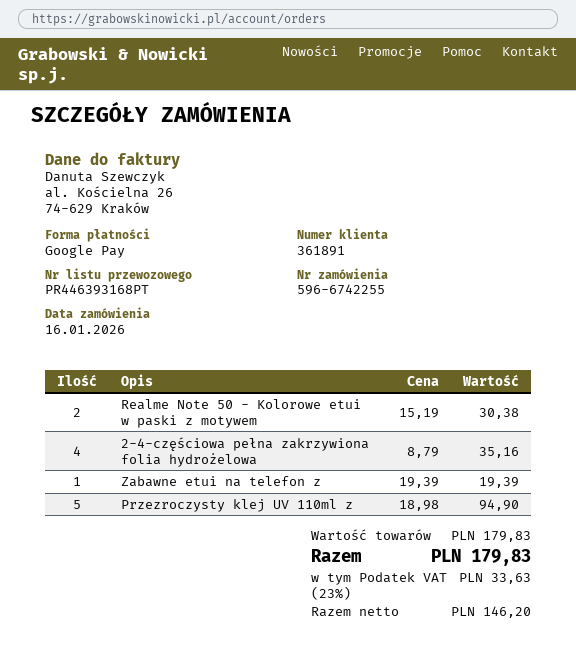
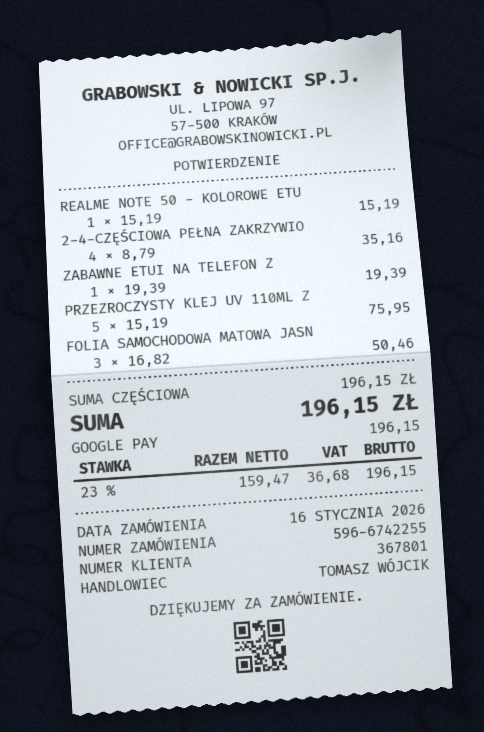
customer number: 361891 -> 367801
Realme Note 50 - Kolorowe etui w paski z motywem: 2 x 15.19 = 30.38 -> 1 x 15.19 = 15.19
Przezroczysty klej UV 110ml z: 5 x 18.98 = 94.90 -> 5 x 15.19 = 75.95
FOLIA SAMOCHODOWA MATOWA JASN: none -> 3 x 16.82 = 50.46
subtotal: 179.83 -> 196.15
net: 146.20 -> 159.47
tax: 23% = 33.63 -> 23% = 36.68
total: 179.83 -> 196.15

